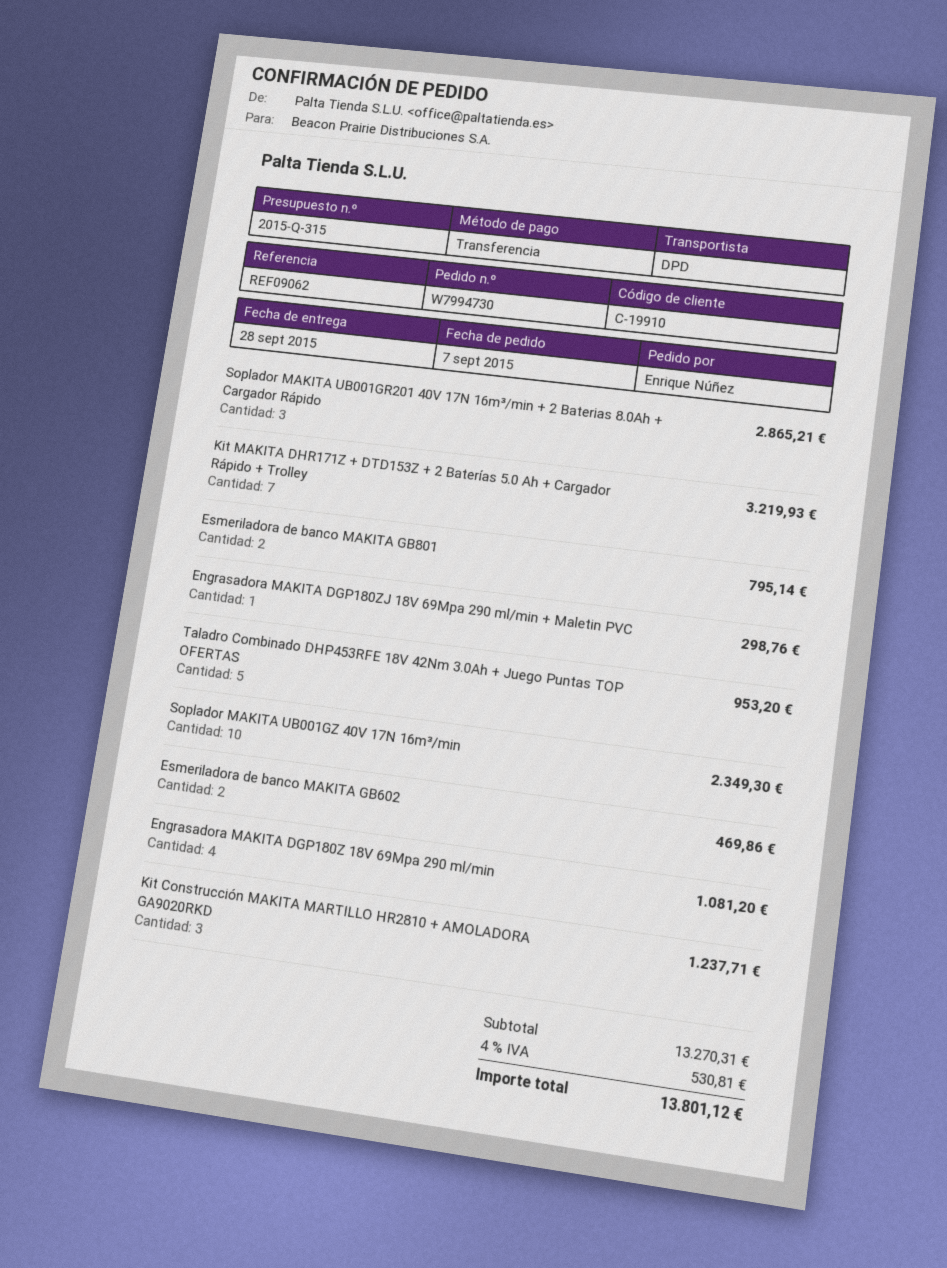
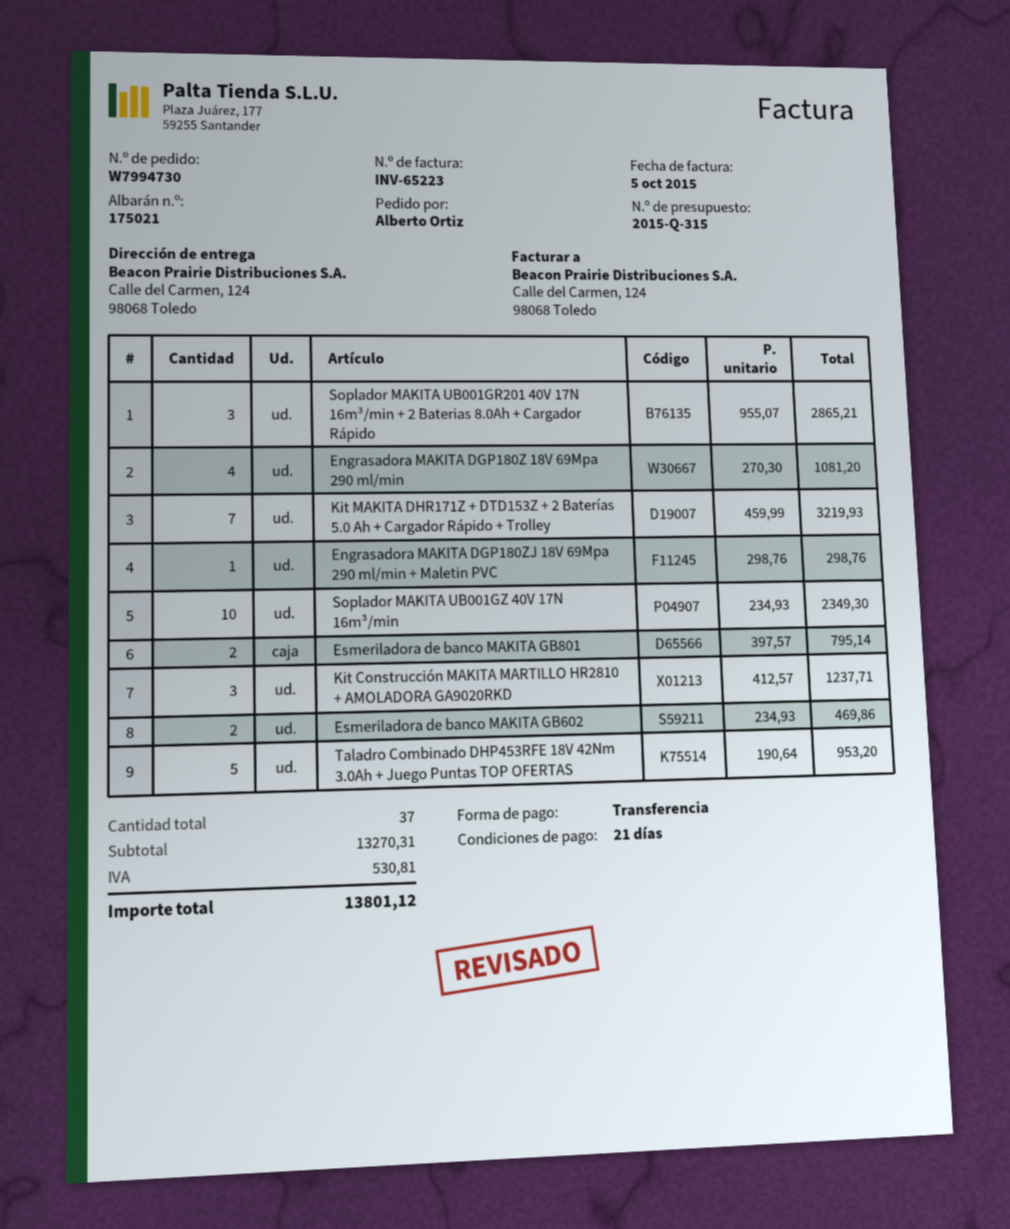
ordered by: Enrique Núñez -> Alberto Ortiz

